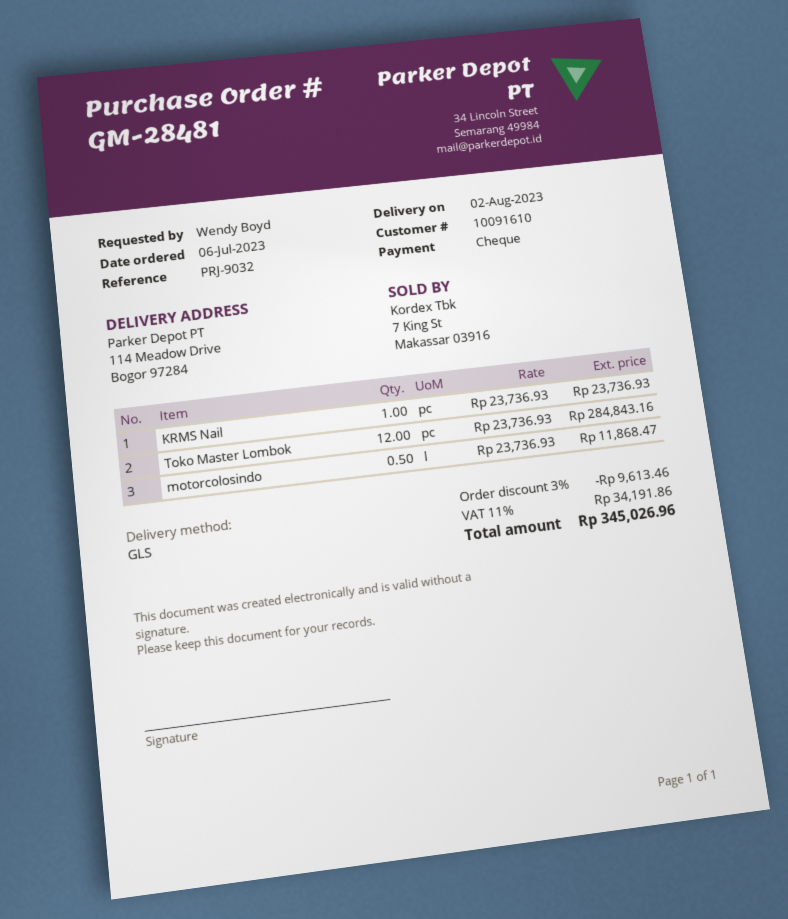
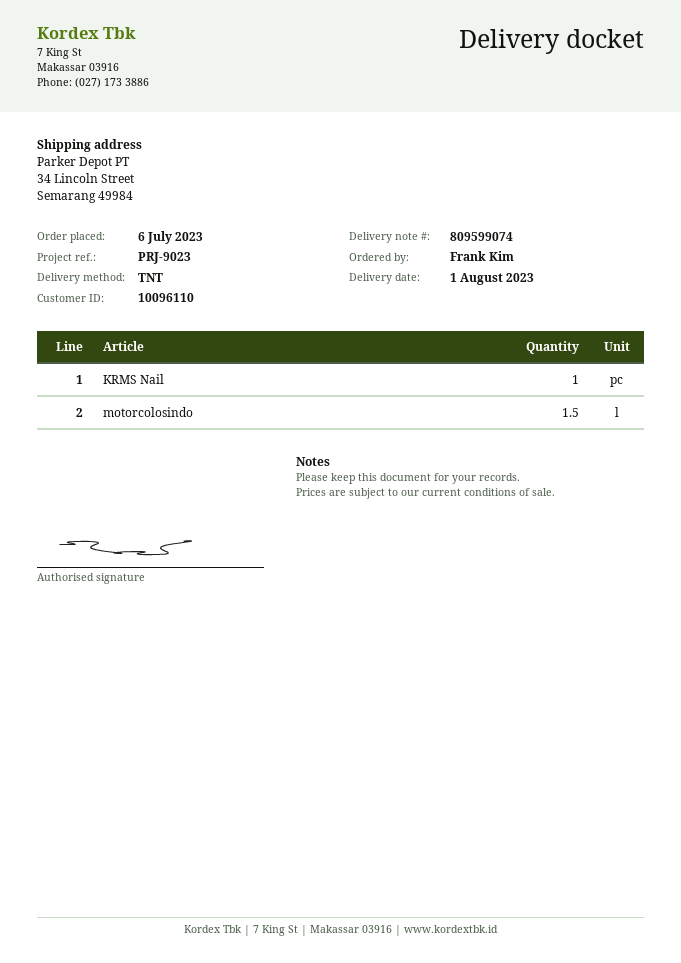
delivery date: 2023-08-02 -> 2023-08-01
customer number: 10091610 -> 10096110
reference: PRJ-9032 -> PRJ-9023
ordered by: Wendy Boyd -> Frank Kim
shipping method: GLS -> TNT
ship to: 114 Meadow Drive, Bogor 97284 -> 34 Lincoln Street, Semarang 49984
Toko Master Lombok: 12 -> none
motorcolosindo: 0.5 -> 1.5

